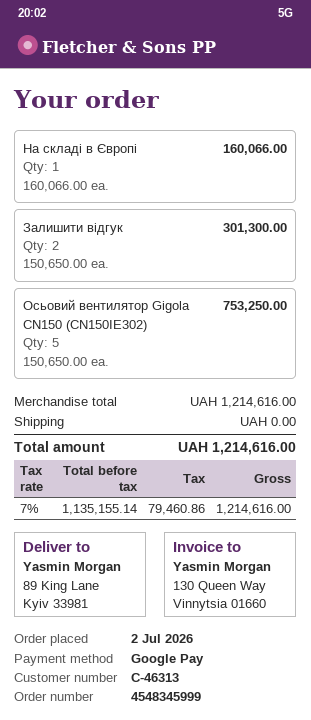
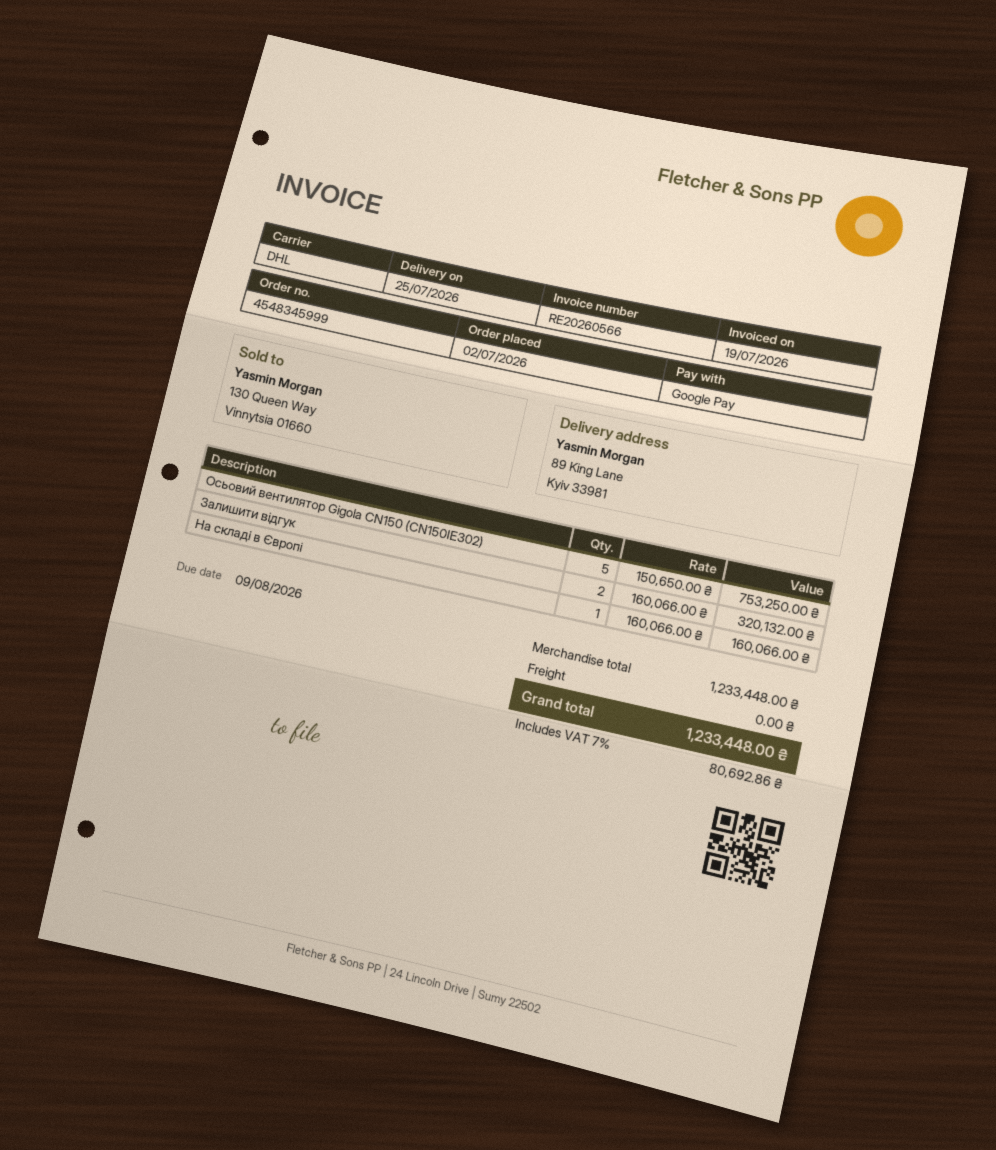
Залишити відгук: 2 x 150650.00 = 301300.00 -> 2 x 160066.00 = 320132.00
subtotal: 1214616.00 -> 1233448.00
tax: 7% = 79460.86 -> 7% = 80692.86
total: 1214616.00 -> 1233448.00

